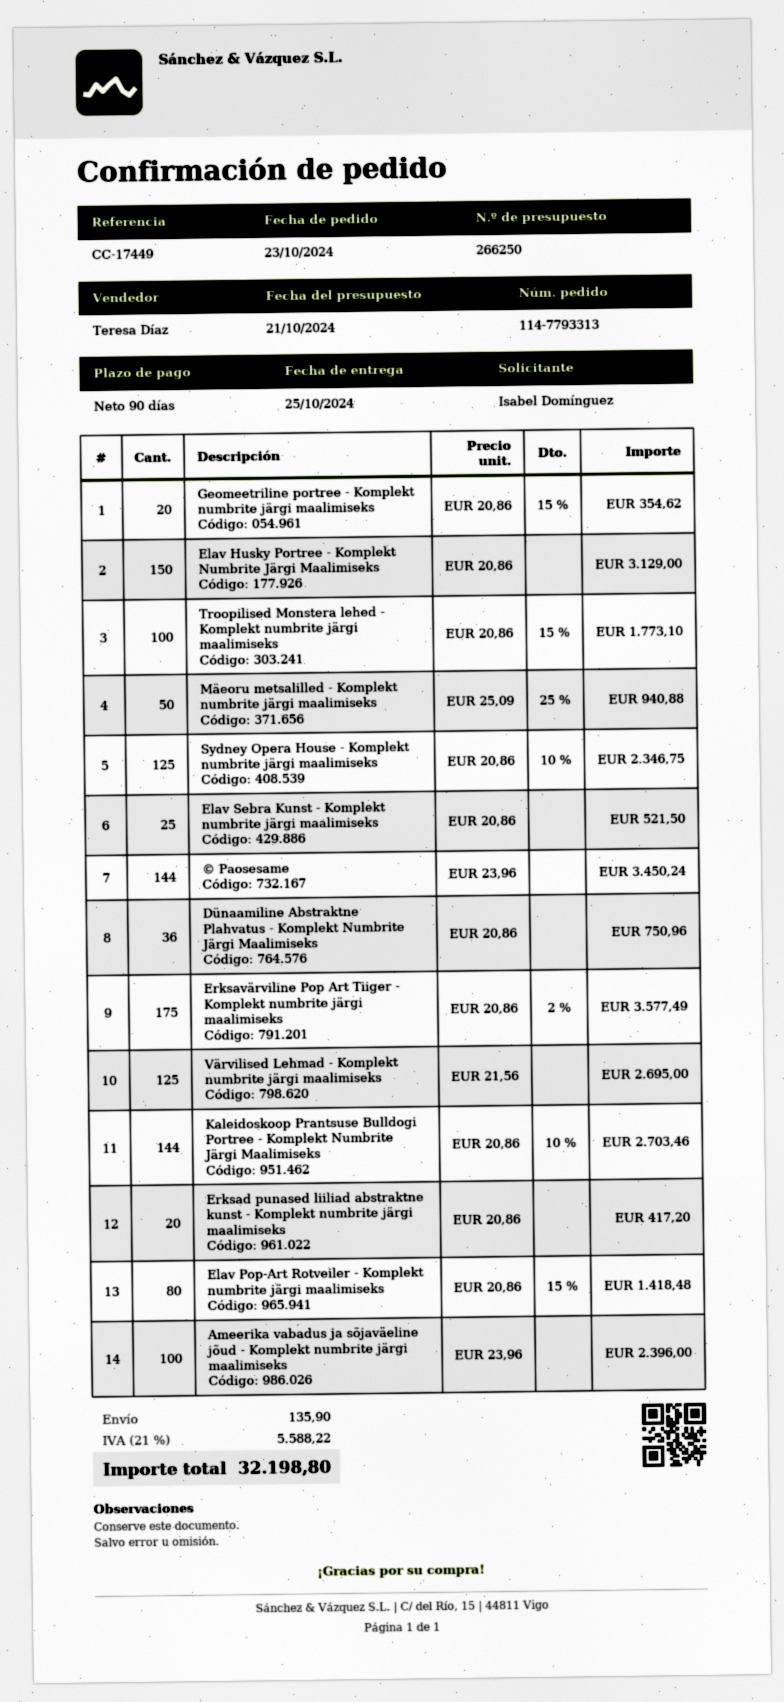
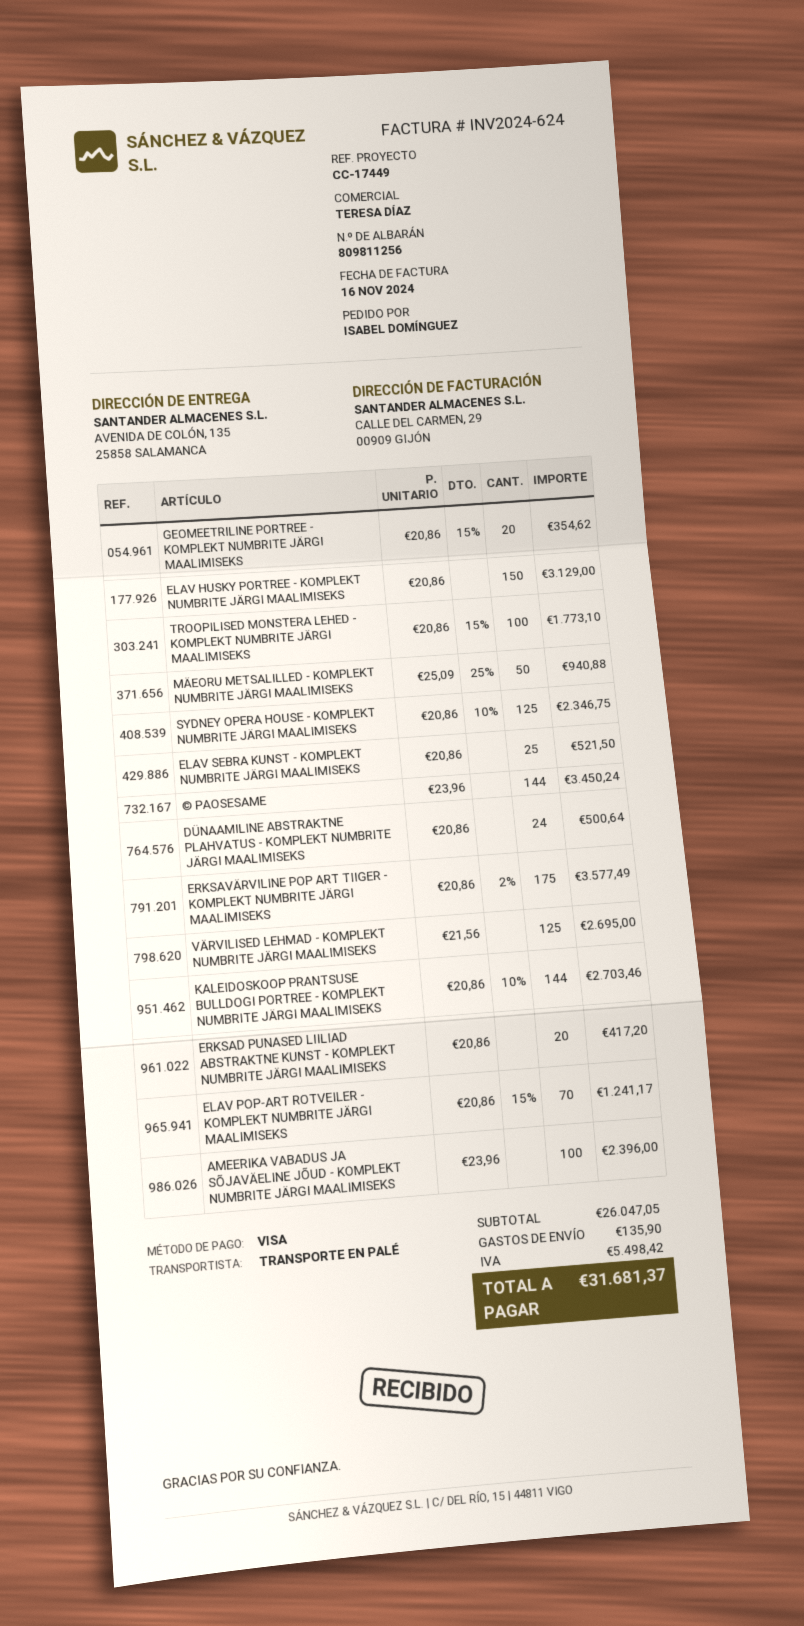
Dünaamiline Abstraktne Plahvatus - Komplekt Numbrite Järgi Maalimiseks: 36 x 20.86 = 750.96 -> 24 x 20.86 = 500.64
Elav Pop-Art Rotveiler - Komplekt numbrite järgi maalimiseks: 80 x 20.86 - 15% = 1418.48 -> 70 x 20.86 - 15% = 1241.17
tax: 5588.22 -> 5498.42
total: 32198.80 -> 31681.37

